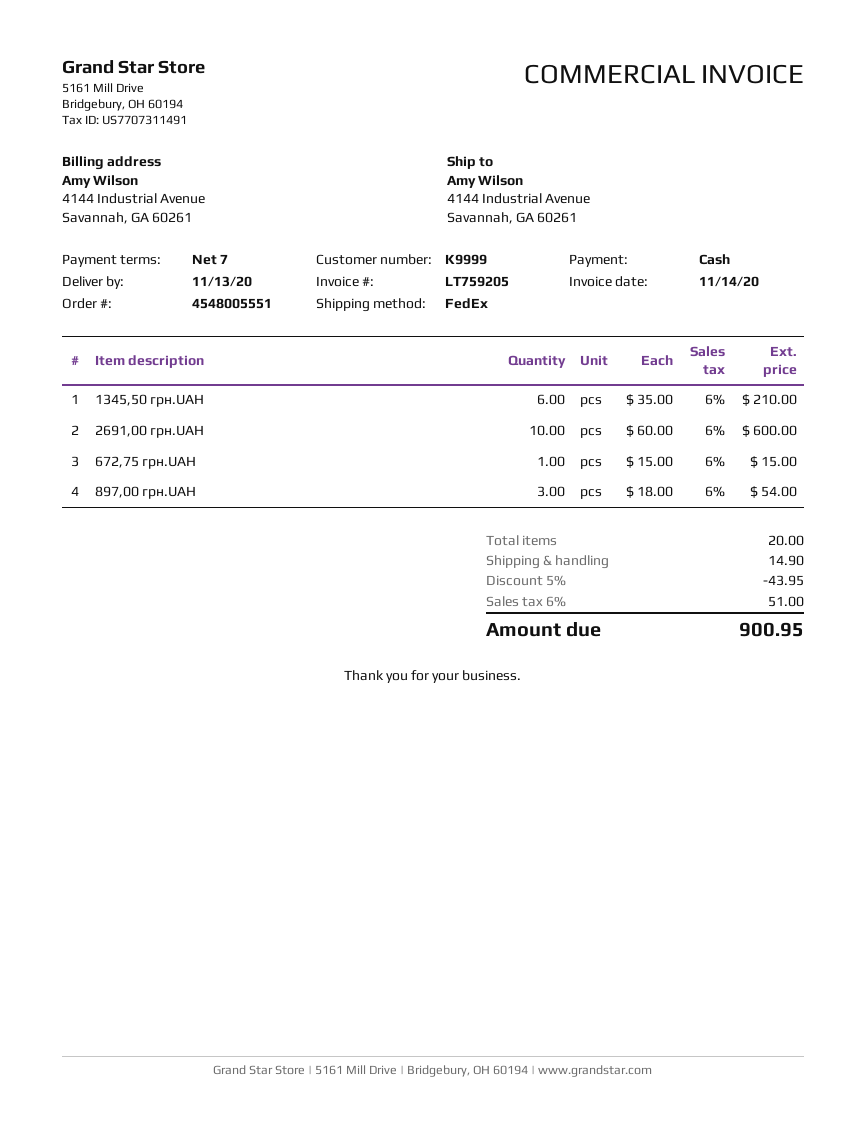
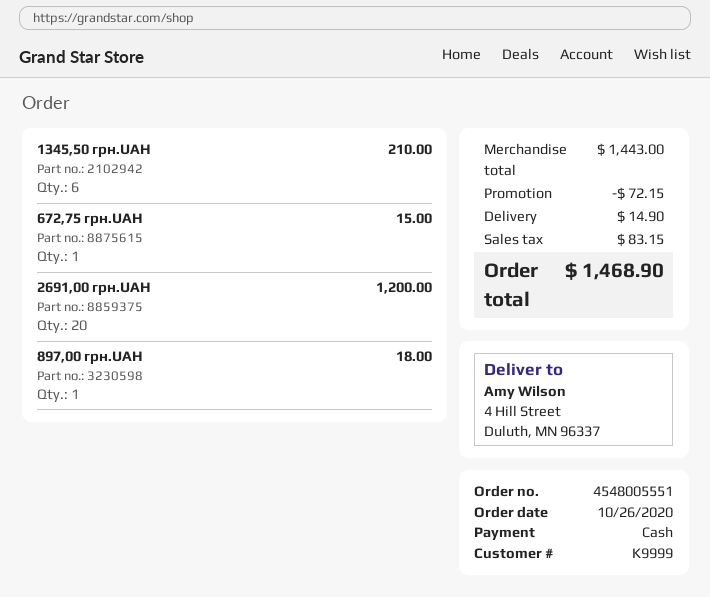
ship to: 4144 Industrial Avenue, Savannah, GA 60261 -> 4 Hill Street, Duluth, MN 96337
2691,00 грн.UAH: 10 for 600.00 -> 20 for 1200.00
897,00 грн.UAH: 3 for 54.00 -> 1 for 18.00
discount: 43.95 -> 72.15
tax: 51.00 -> 83.15
total: 900.95 -> 1468.90

